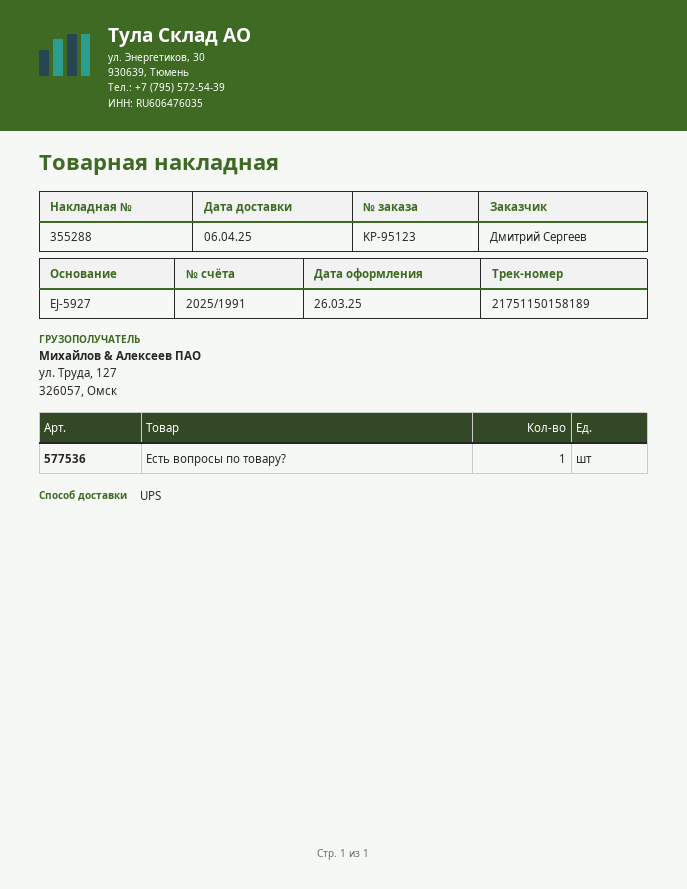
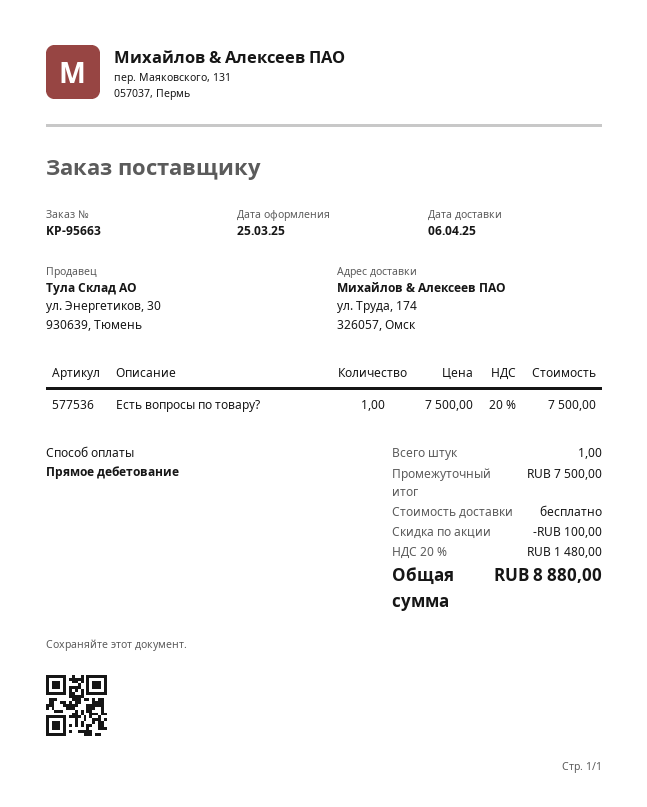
order number: KP-95123 -> KP-95663
order date: 2025-03-26 -> 2025-03-25
ship to: ул. Труда, 127, 326057, Омск -> ул. Труда, 174, 326057, Омск

